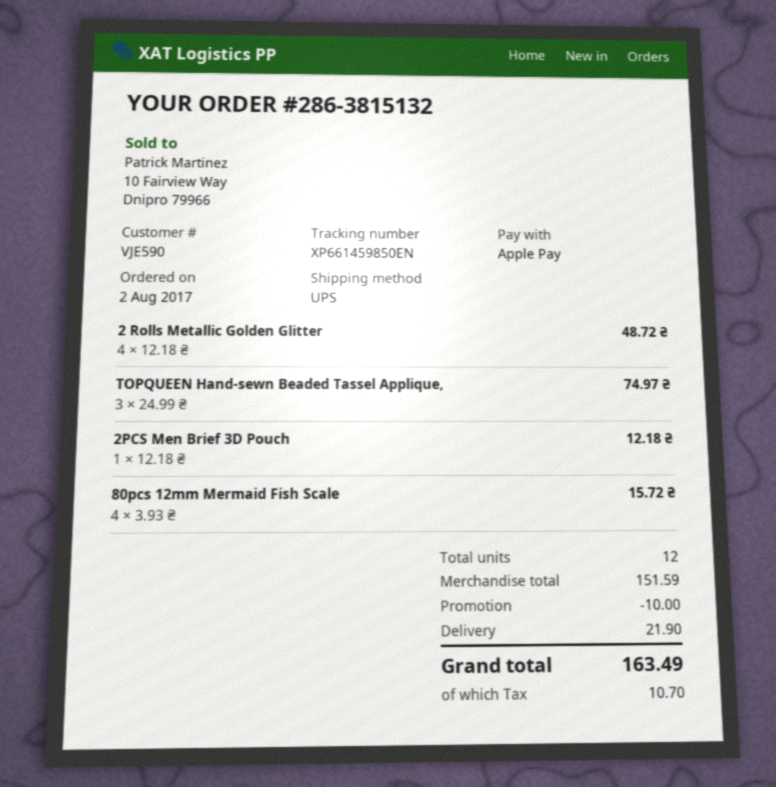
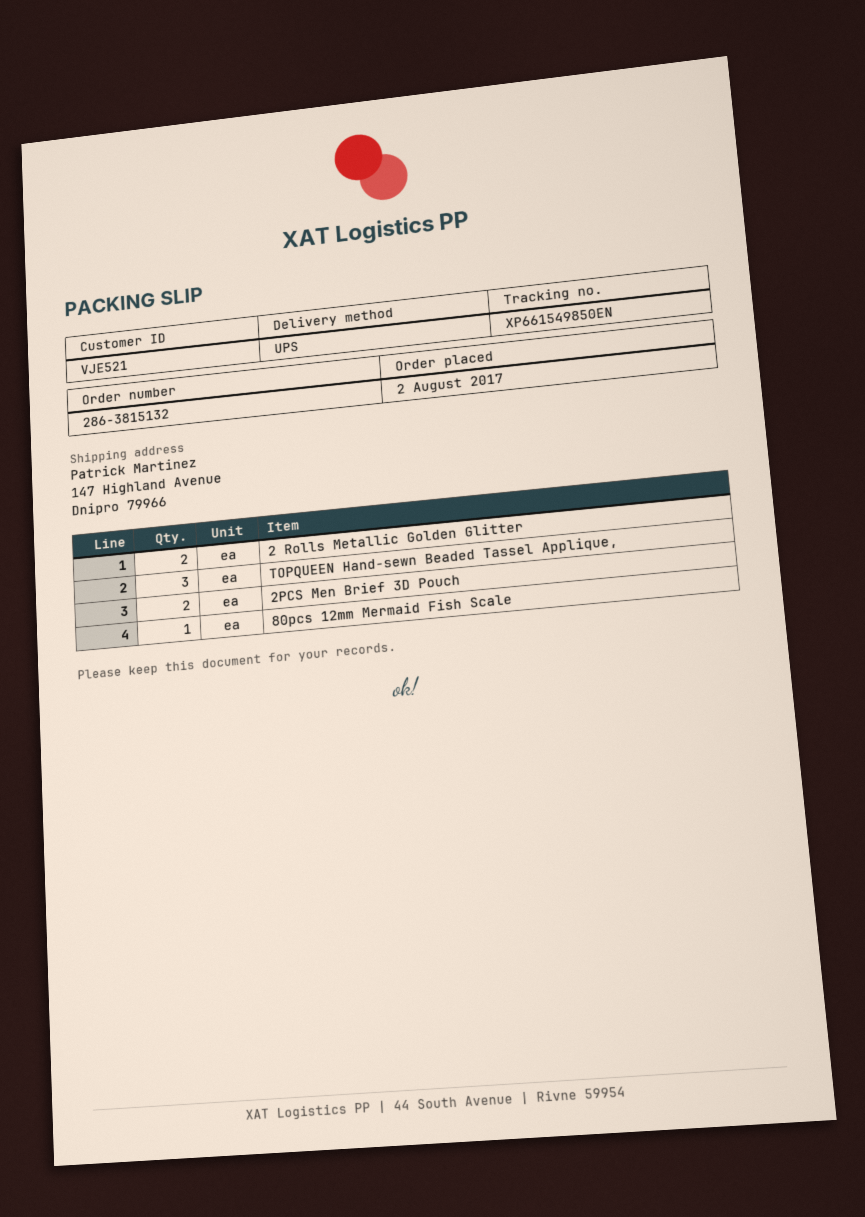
customer number: VJE590 -> VJE521
tracking number: XP661459850EN -> XP661549850EN
2 Rolls Metallic Golden Glitter: 4 -> 2
2PCS Men Brief 3D Pouch: 1 -> 2
80pcs 12mm Mermaid Fish Scale: 4 -> 1

